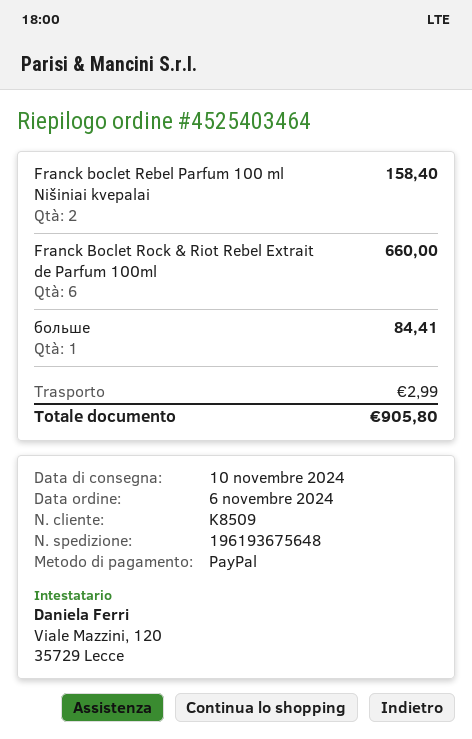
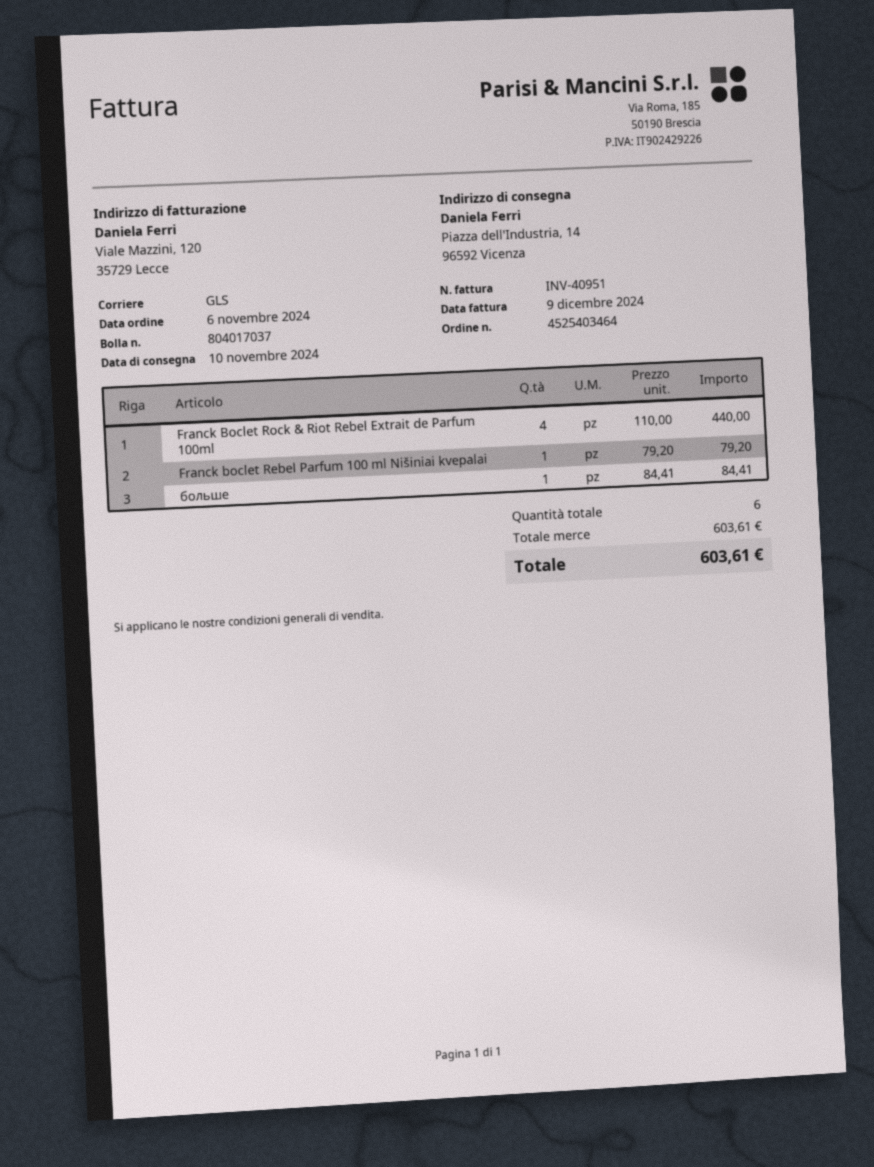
Franck boclet Rebel Parfum 100 ml Nišiniai kvepalai: 2 for 158.40 -> 1 for 79.20
Franck Boclet Rock & Riot Rebel Extrait de Parfum 100ml: 6 for 660.00 -> 4 for 440.00
shipping: 2.99 -> none
total: 905.80 -> 603.61

